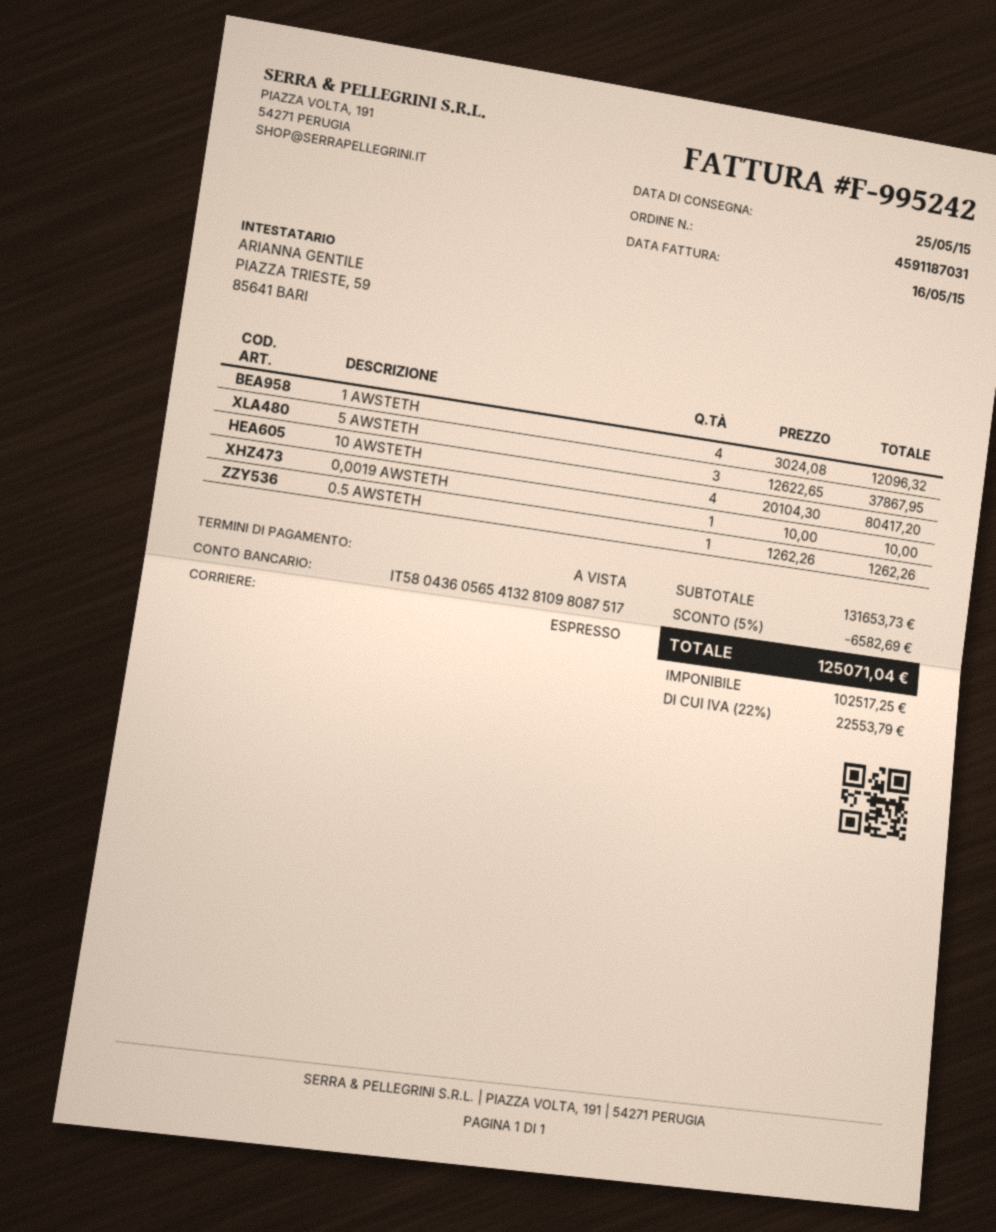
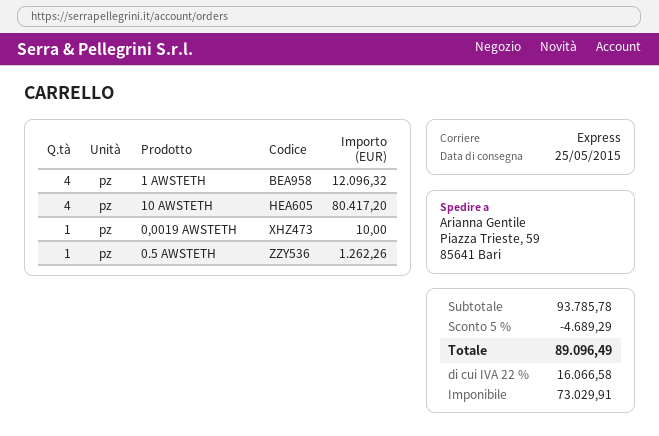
5 AWSTETH: 3 for 37867.95 -> none
subtotal: 131653.73 -> 93785.78
discount: 5% = 6582.69 -> 5% = 4689.29
net: 102517.25 -> 73029.91
tax: 22% = 22553.79 -> 22% = 16066.58
total: 125071.04 -> 89096.49

